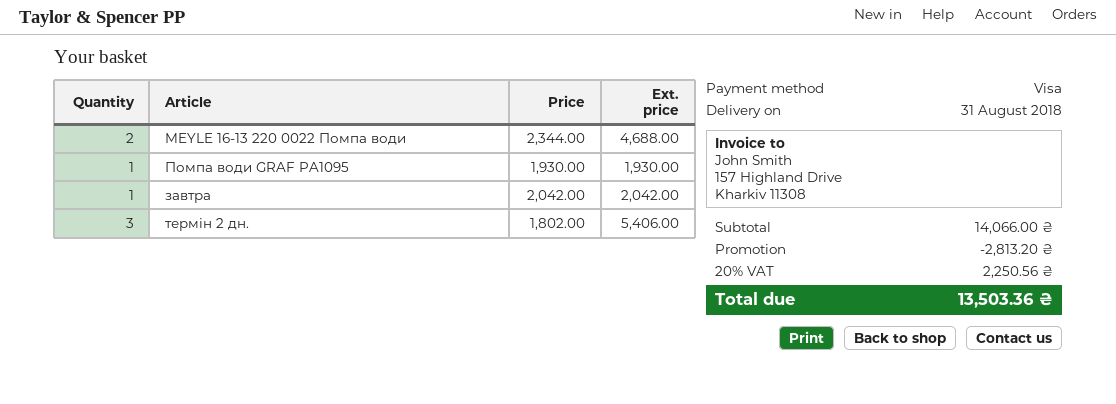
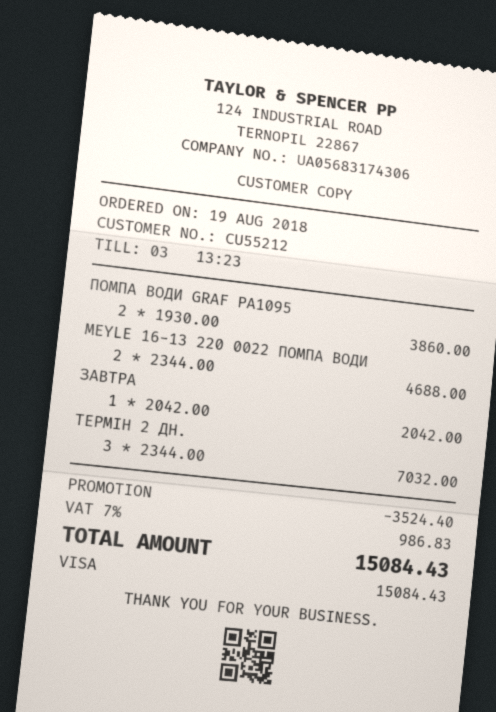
Помпа води GRAF PA1095: 1 x 1930.00 = 1930.00 -> 2 x 1930.00 = 3860.00
термін 2 дн.: 3 x 1802.00 = 5406.00 -> 3 x 2344.00 = 7032.00
discount: 2813.20 -> 3524.40
tax: 20% = 2250.56 -> 7% = 986.83
total: 13503.36 -> 15084.43

